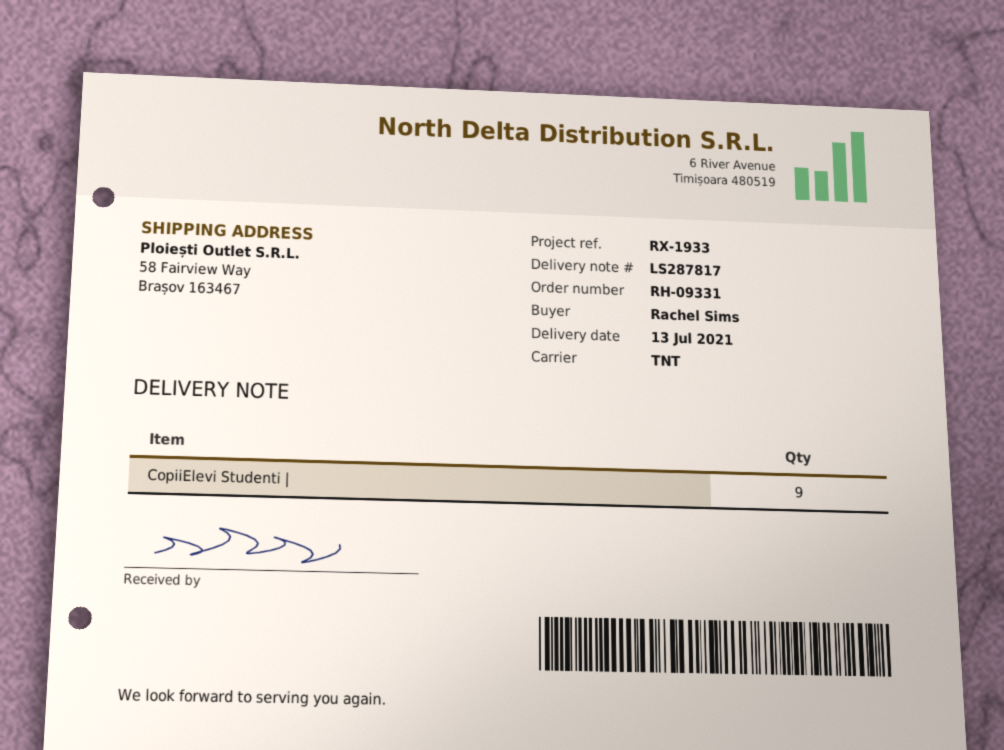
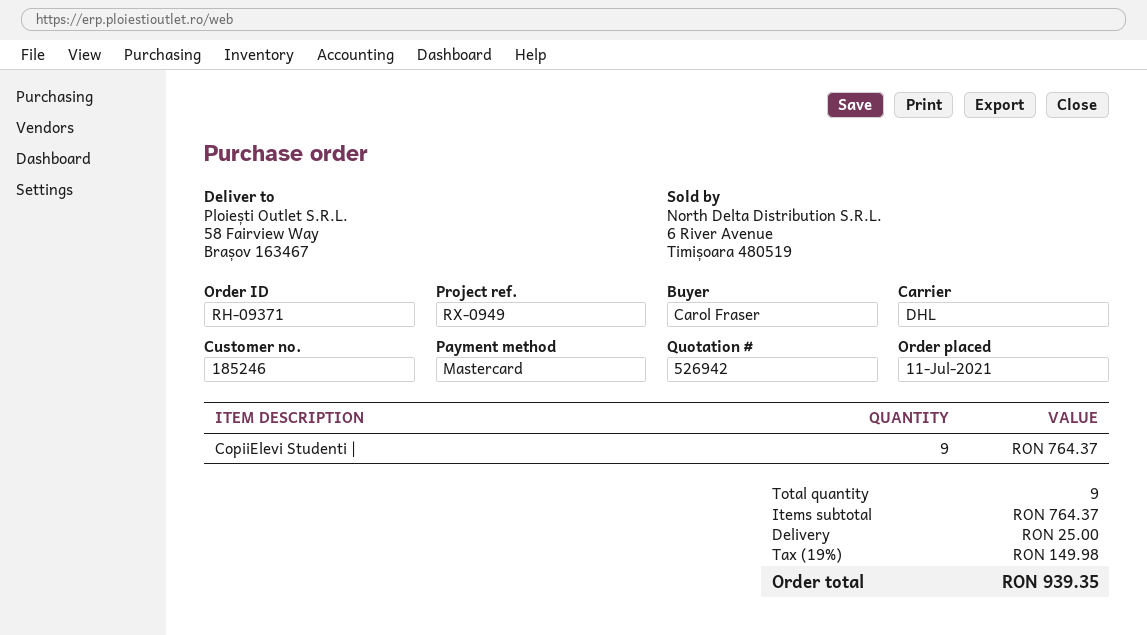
order number: RH-09331 -> RH-09371
reference: RX-1933 -> RX-0949
ordered by: Rachel Sims -> Carol Fraser
shipping method: TNT -> DHL

